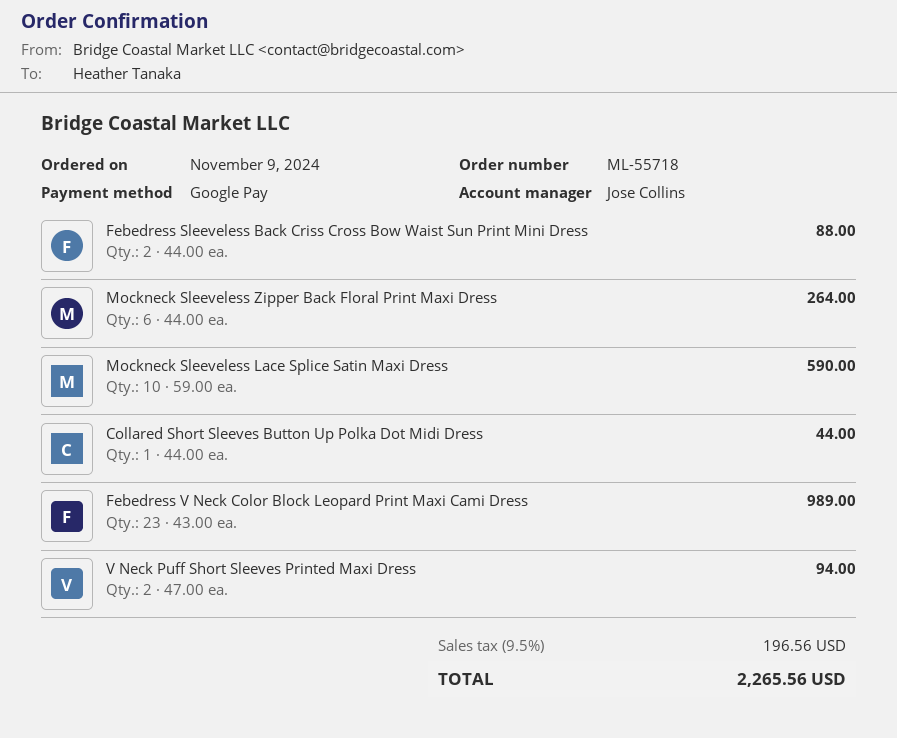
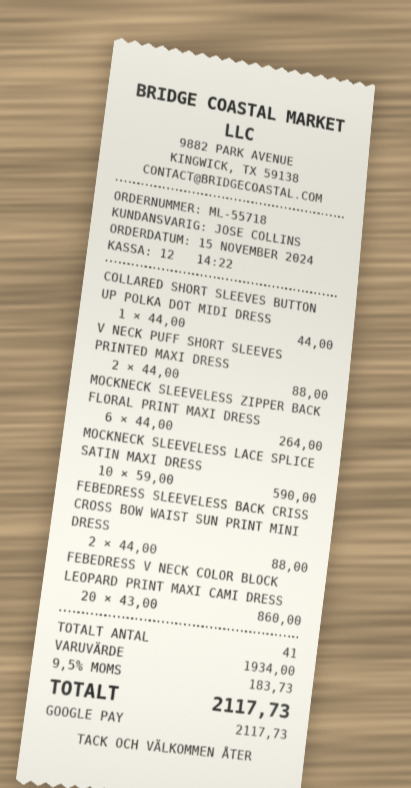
order date: 2024-11-09 -> 2024-11-15
Febedress V Neck Color Block Leopard Print Maxi Cami Dress: 23 x 43.00 = 989.00 -> 20 x 43.00 = 860.00
V Neck Puff Short Sleeves Printed Maxi Dress: 2 x 47.00 = 94.00 -> 2 x 44.00 = 88.00
tax: 9.5% = 196.56 -> 9.5% = 183.73
total: 2265.56 -> 2117.73

